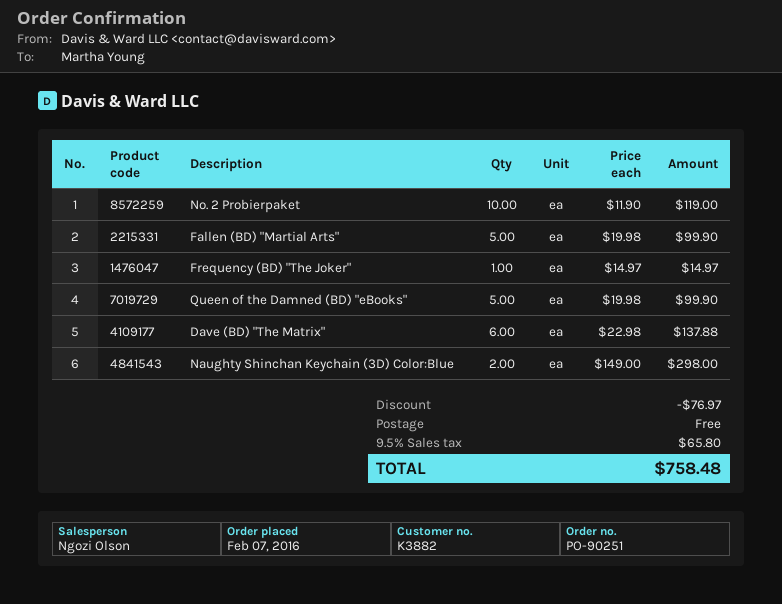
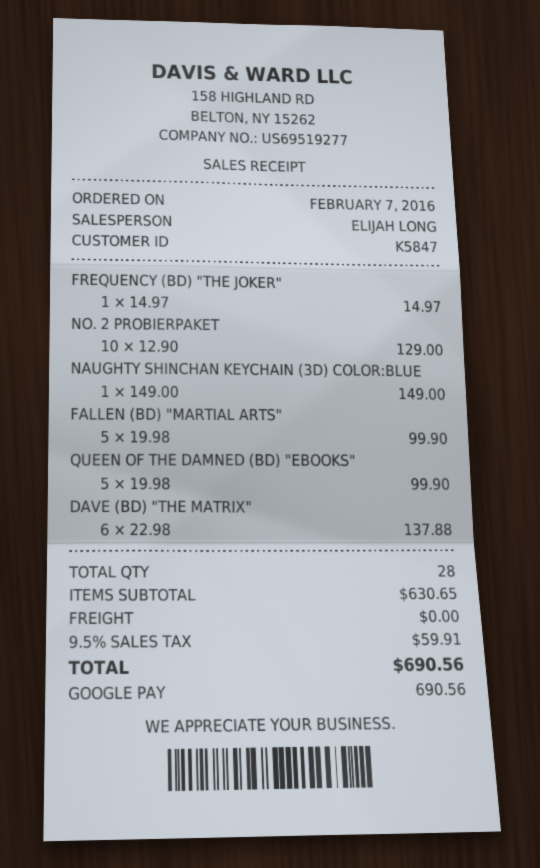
customer number: K3882 -> K5847
sales rep: Ngozi Olson -> ELIJAH LONG
No. 2 Probierpaket: 10 x 11.90 = 119.00 -> 10 x 12.90 = 129.00
Naughty Shinchan Keychain (3D) Color:Blue: 2 x 149.00 = 298.00 -> 1 x 149.00 = 149.00
discount: 76.97 -> none
tax: 9.5% = 65.80 -> 9.5% = 59.91
total: 758.48 -> 690.56

